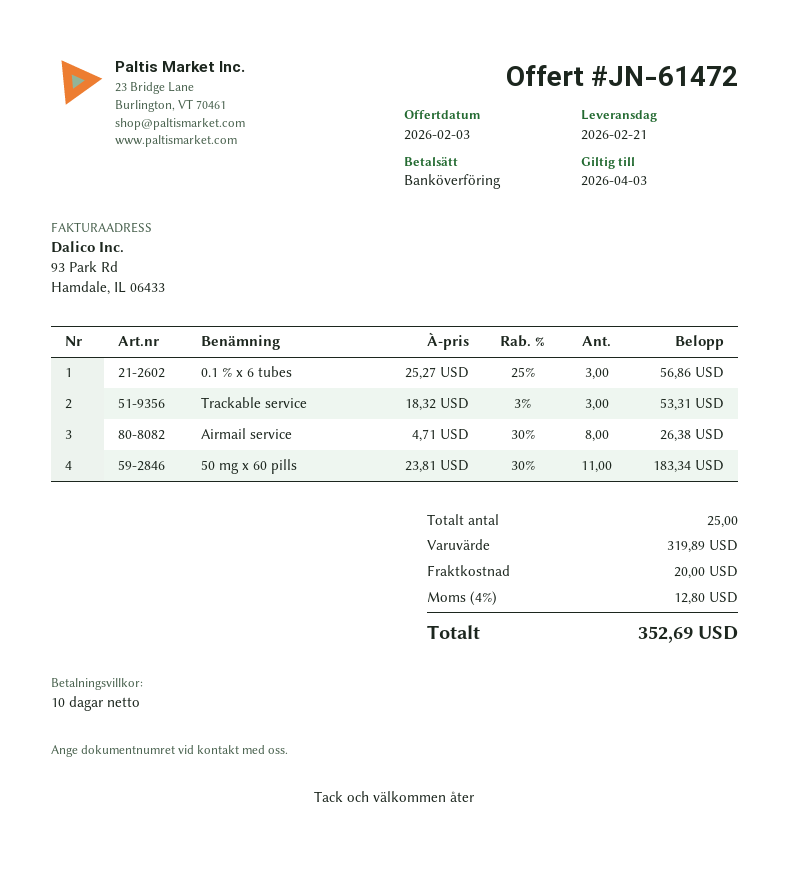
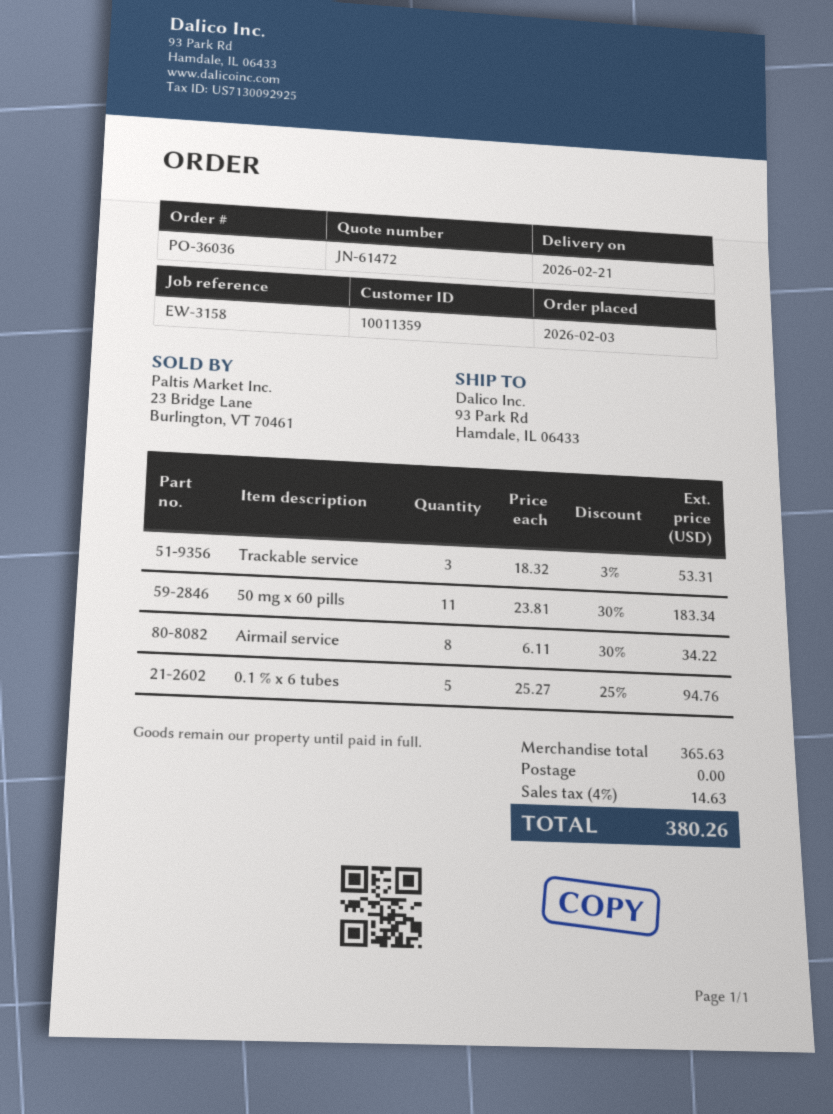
0.1 % x 6 tubes: 3 x 25.27 - 25% = 56.86 -> 5 x 25.27 - 25% = 94.76
Airmail service: 8 x 4.71 - 30% = 26.38 -> 8 x 6.11 - 30% = 34.22
subtotal: 319.89 -> 365.63
shipping: 20.00 -> 0.00
tax: 4% = 12.80 -> 4% = 14.63
total: 352.69 -> 380.26

